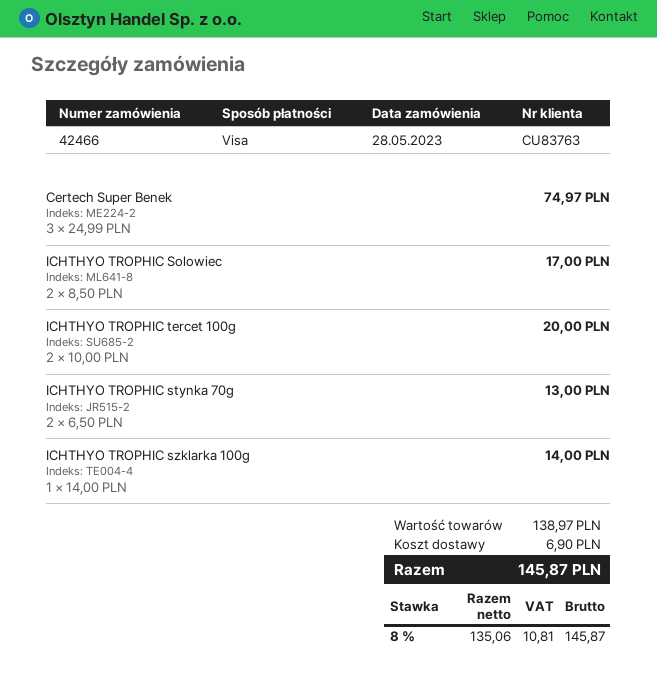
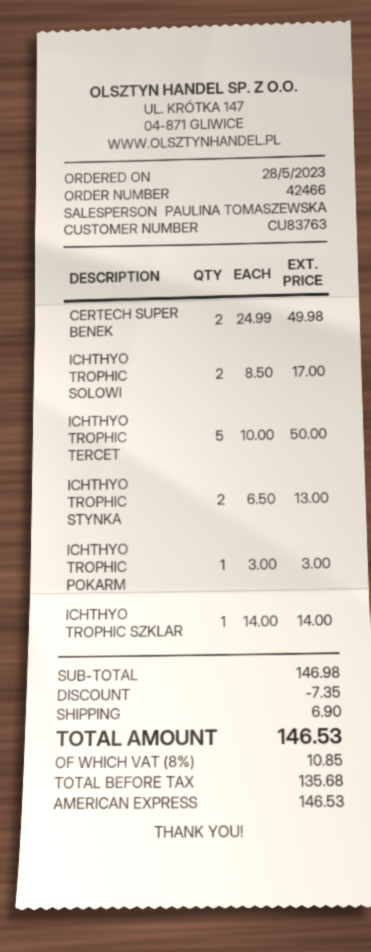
payment method: Visa -> American Express
Certech Super Benek: 3 x 24.99 = 74.97 -> 2 x 24.99 = 49.98
ICHTHYO TROPHIC tercet 100g: 2 x 10.00 = 20.00 -> 5 x 10.00 = 50.00
ICHTHYO TROPHIC POKARM: none -> 1 x 3.00 = 3.00
subtotal: 138.97 -> 146.98
discount: none -> 7.35
net: 135.06 -> 135.68
tax: 8% = 10.81 -> 8% = 10.85
total: 145.87 -> 146.53

